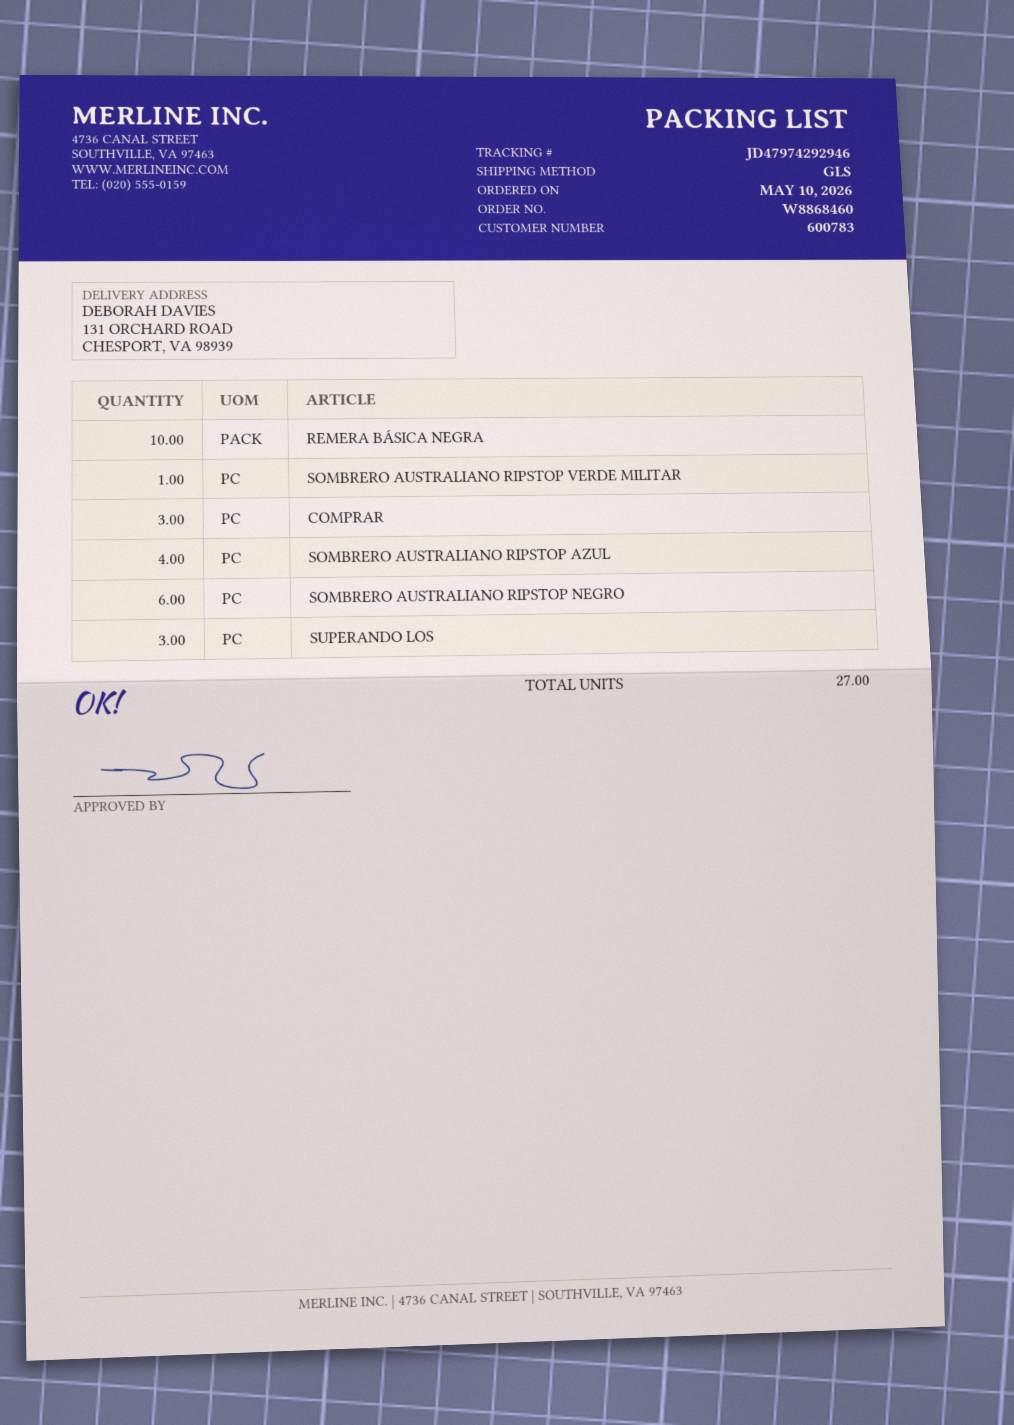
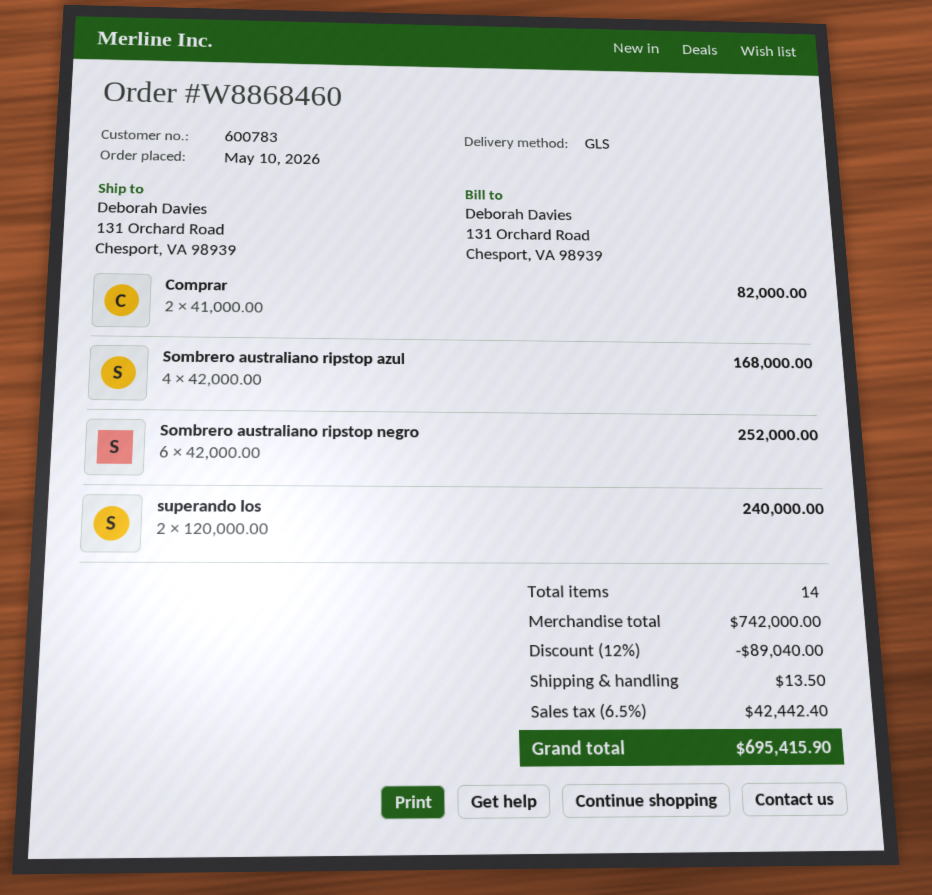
REMERA BÁSICA NEGRA: 10 -> none
SOMBRERO AUSTRALIANO RIPSTOP VERDE MILITAR: 1 -> none
COMPRAR: 3 -> 2
SUPERANDO LOS: 3 -> 2
total quantity: 27 -> 14

